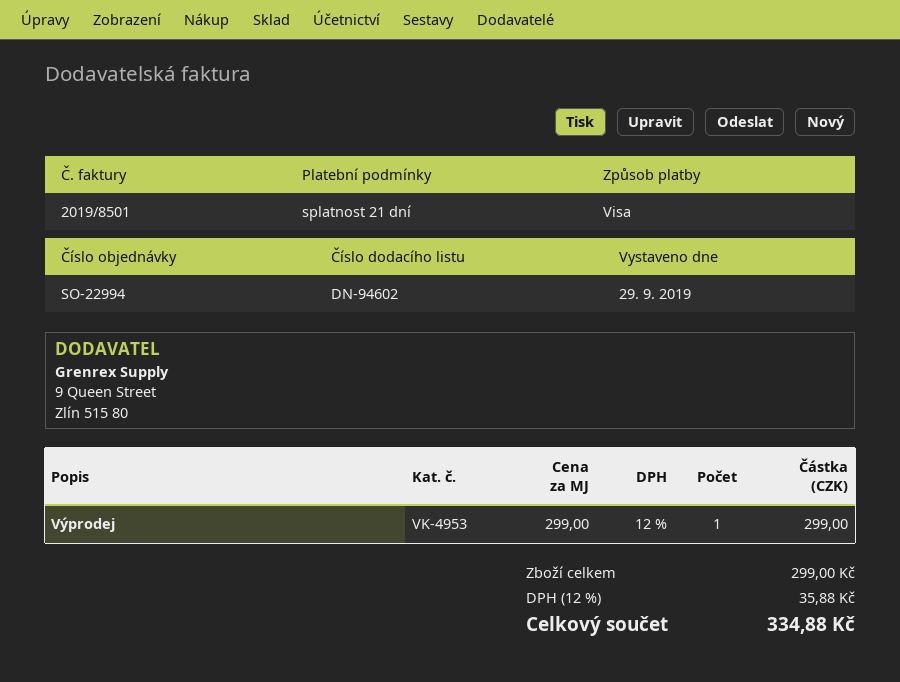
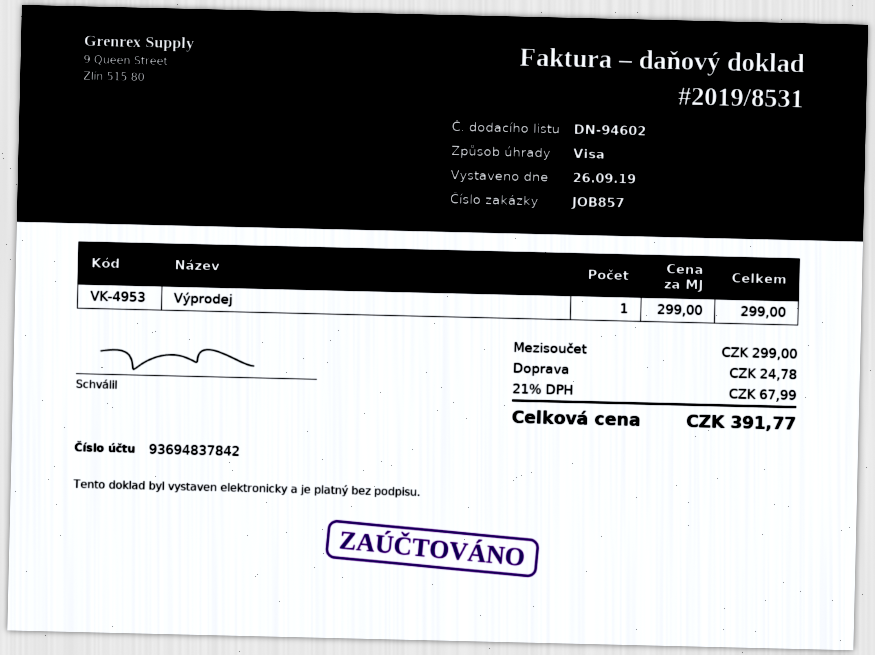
invoice number: 2019/8501 -> 2019/8531
invoice date: 2019-09-29 -> 2019-09-26
shipping: none -> 24.78
tax: 12% = 35.88 -> 21% = 67.99
total: 334.88 -> 391.77

